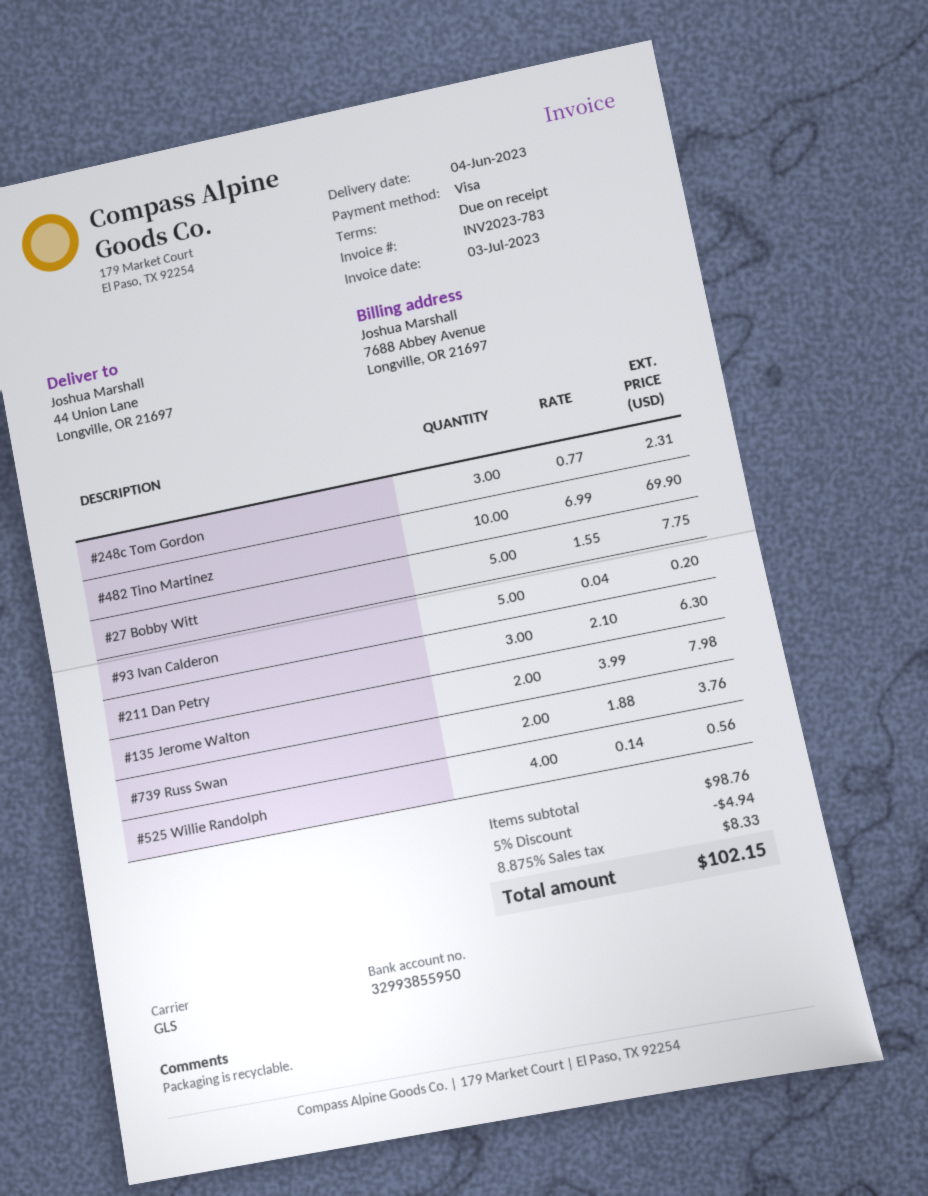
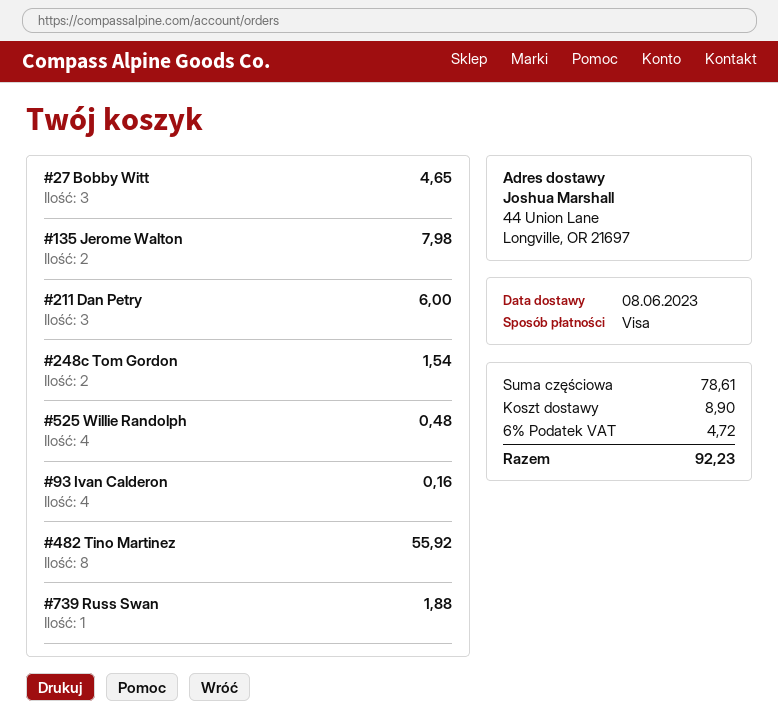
delivery date: 2023-06-04 -> 2023-06-08
#248c Tom Gordon: 3 for 2.31 -> 2 for 1.54
#482 Tino Martinez: 10 for 69.90 -> 8 for 55.92
#27 Bobby Witt: 5 for 7.75 -> 3 for 4.65
#93 Ivan Calderon: 5 for 0.20 -> 4 for 0.16
#211 Dan Petry: 3 for 6.30 -> 3 for 6.00
#739 Russ Swan: 2 for 3.76 -> 1 for 1.88
#525 Willie Randolph: 4 for 0.56 -> 4 for 0.48
subtotal: 98.76 -> 78.61
discount: 5% = 4.94 -> none
shipping: none -> 8.90
tax: 8.875% = 8.33 -> 6% = 4.72
total: 102.15 -> 92.23

